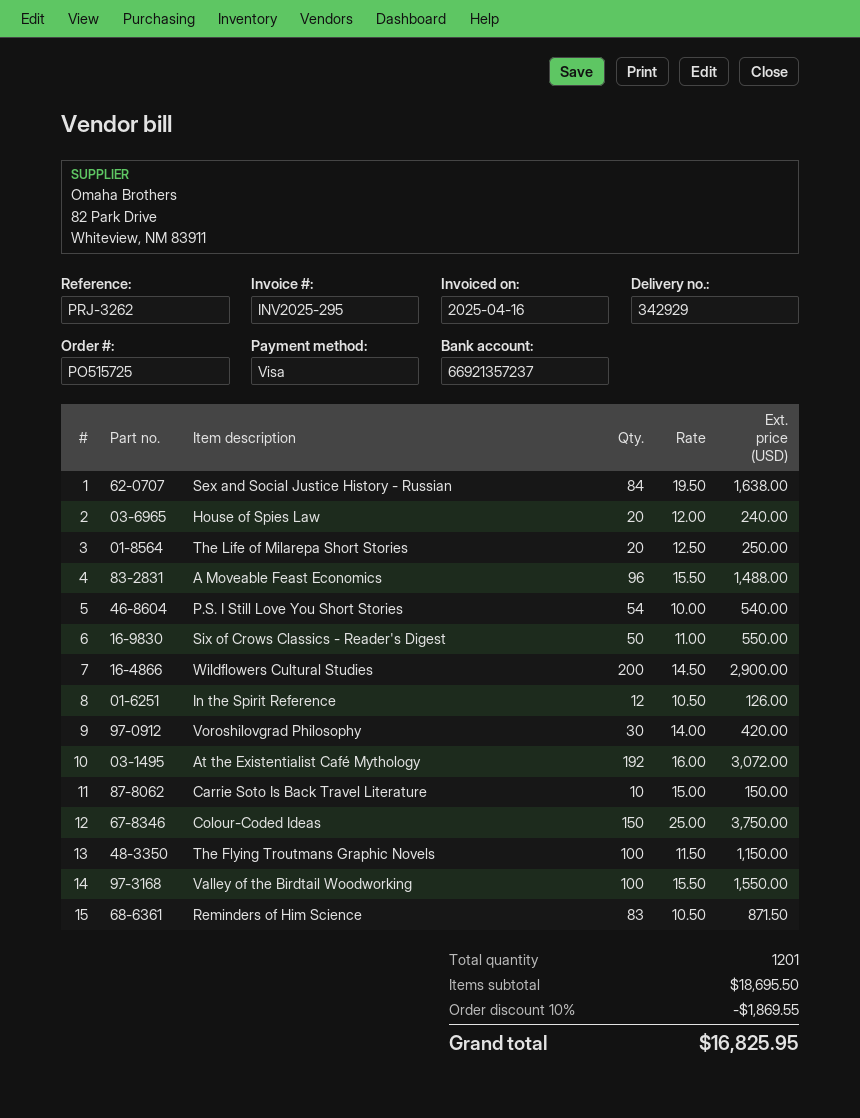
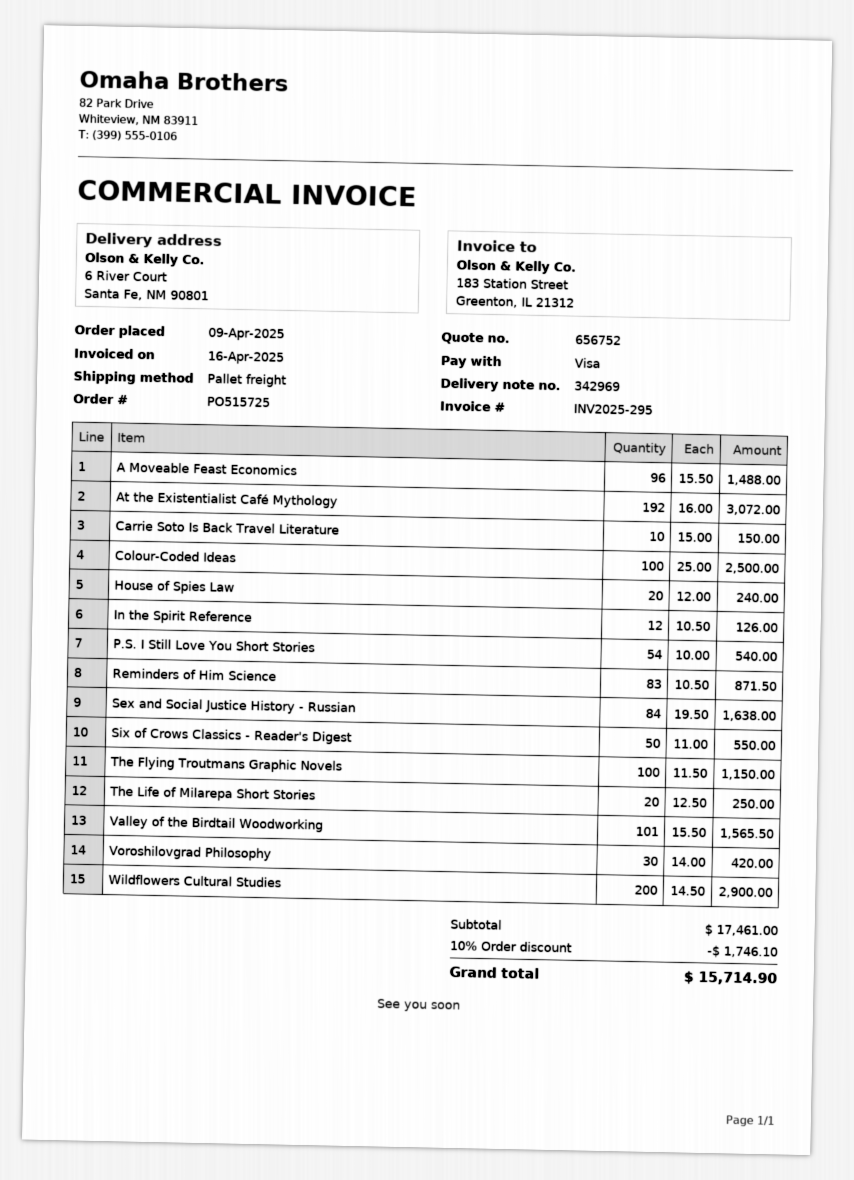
delivery note number: 342929 -> 342969
Colour-Coded Ideas: 150 x 25.00 = 3750.00 -> 100 x 25.00 = 2500.00
Valley of the Birdtail Woodworking: 100 x 15.50 = 1550.00 -> 101 x 15.50 = 1565.50
subtotal: 18695.50 -> 17461.00
discount: 10% = 1869.55 -> 10% = 1746.10
total: 16825.95 -> 15714.90

